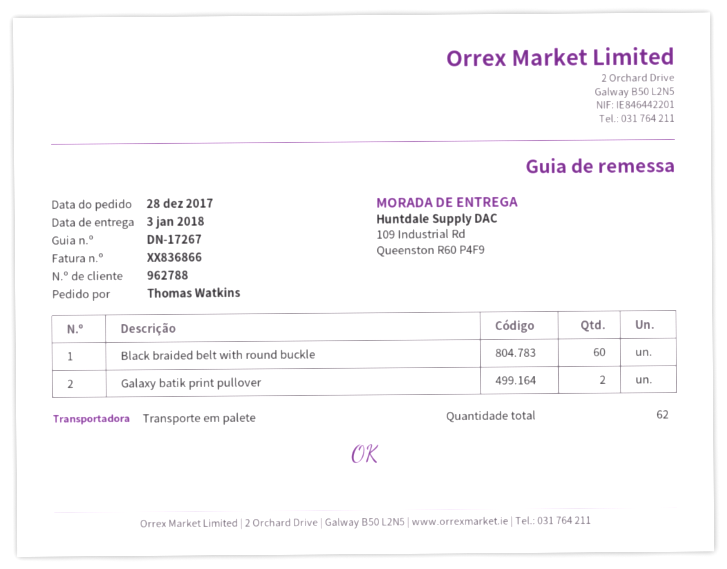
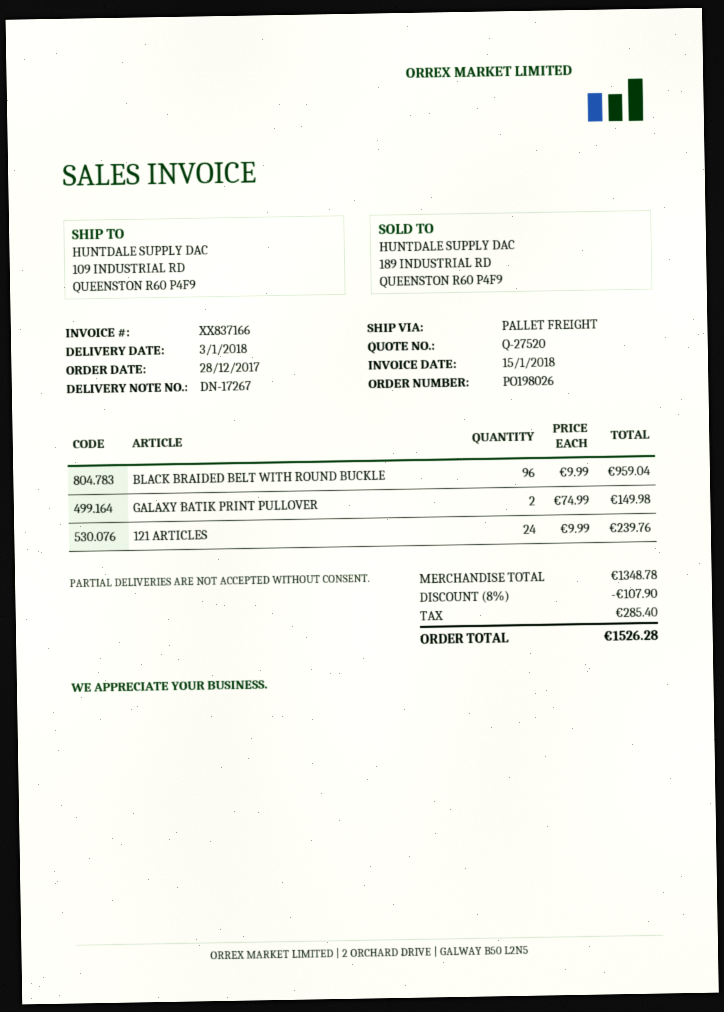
invoice number: XX836866 -> XX837166
Black braided belt with round buckle: 60 -> 96
121 ARTICLES: none -> 24

